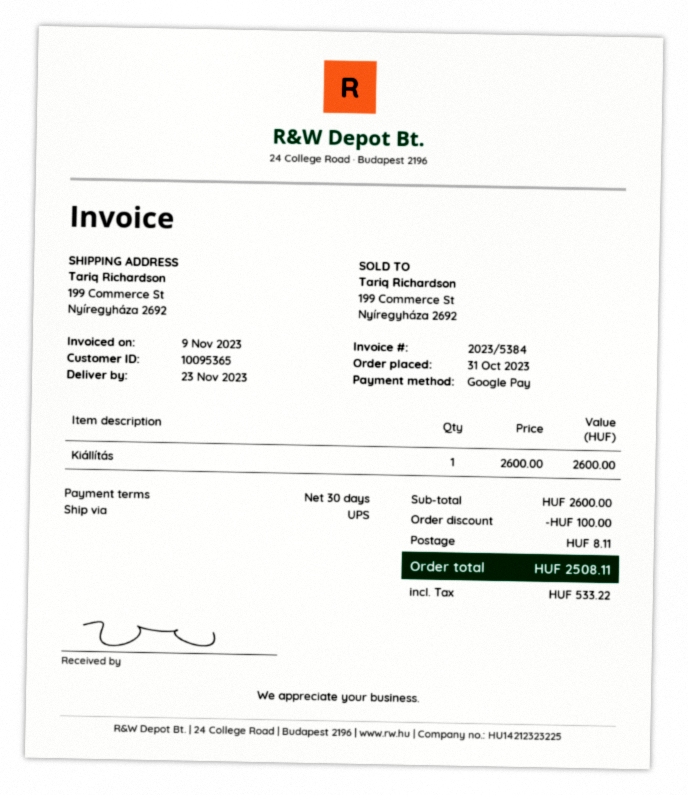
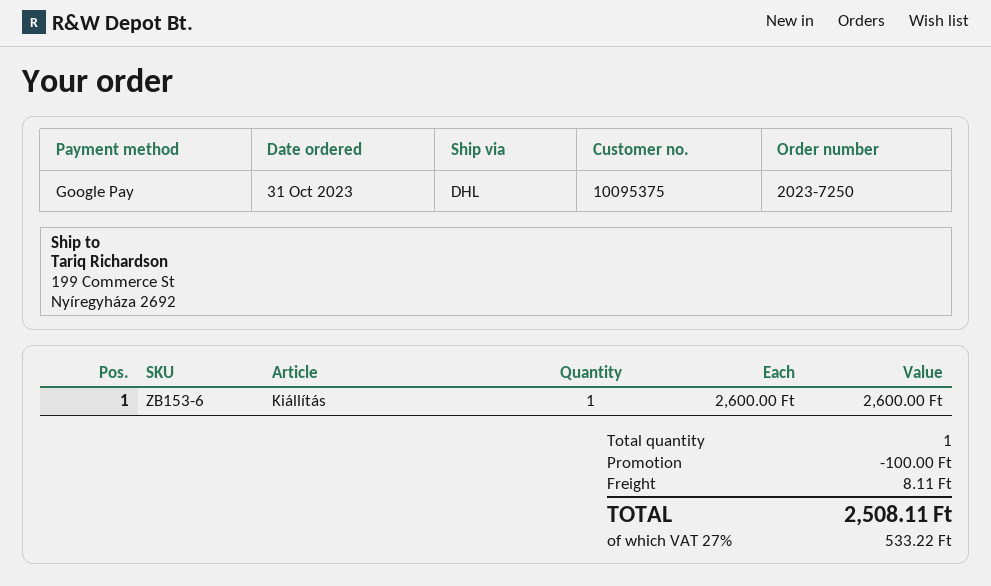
customer number: 10095365 -> 10095375
shipping method: UPS -> DHL

